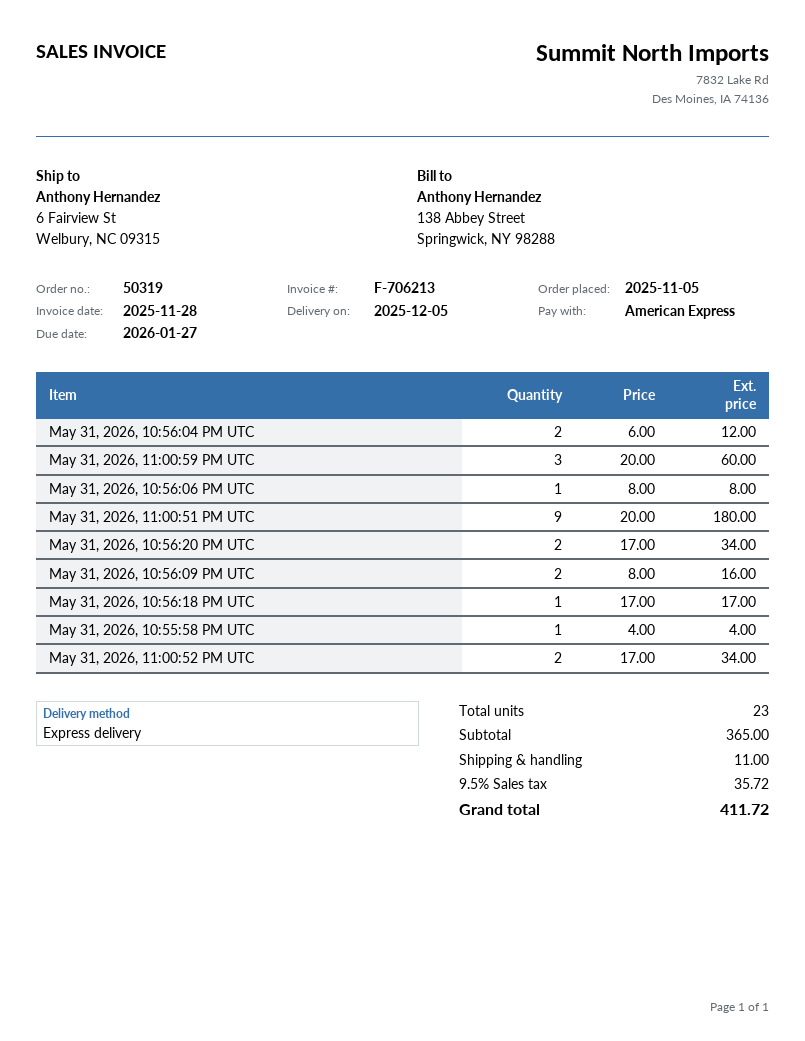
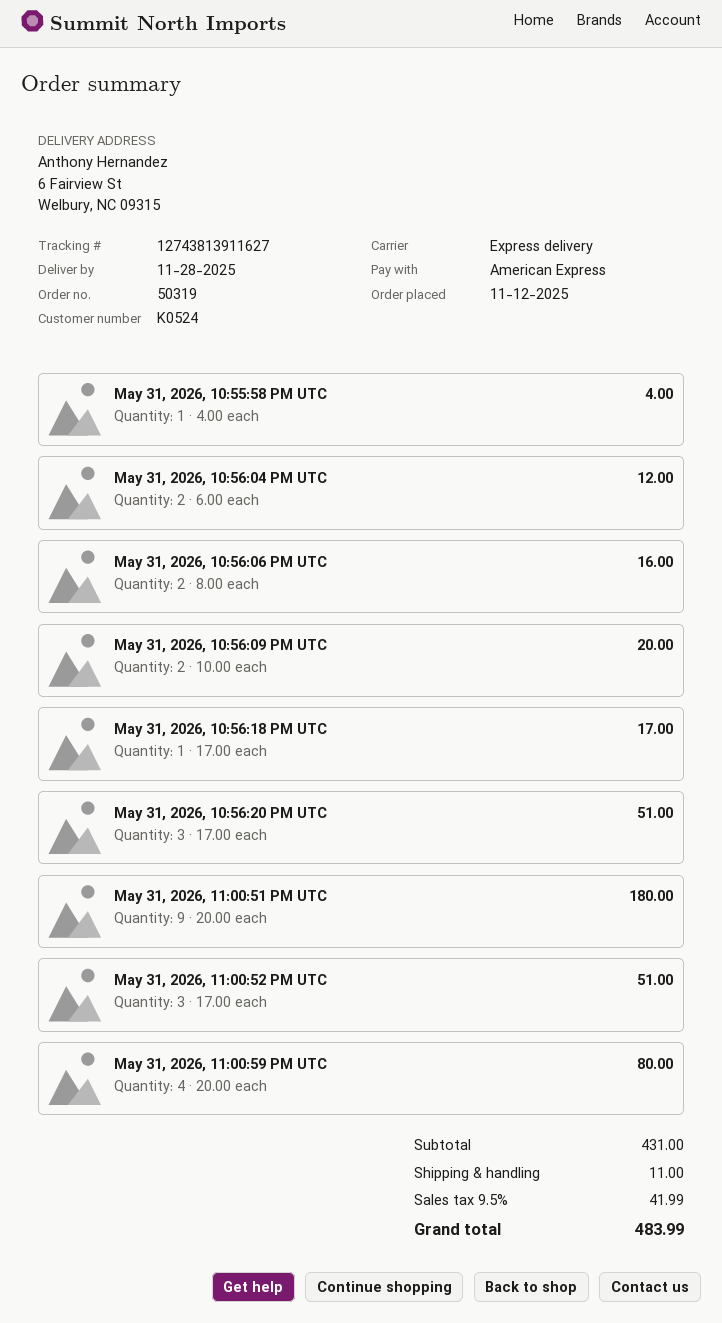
order date: 2025-11-05 -> 2025-11-12
delivery date: 2025-12-05 -> 2025-11-28
May 31, 2026, 11:00:59 PM UTC: 3 x 20.00 = 60.00 -> 4 x 20.00 = 80.00
May 31, 2026, 10:56:06 PM UTC: 1 x 8.00 = 8.00 -> 2 x 8.00 = 16.00
May 31, 2026, 10:56:20 PM UTC: 2 x 17.00 = 34.00 -> 3 x 17.00 = 51.00
May 31, 2026, 10:56:09 PM UTC: 2 x 8.00 = 16.00 -> 2 x 10.00 = 20.00
May 31, 2026, 11:00:52 PM UTC: 2 x 17.00 = 34.00 -> 3 x 17.00 = 51.00
subtotal: 365.00 -> 431.00
tax: 9.5% = 35.72 -> 9.5% = 41.99
total: 411.72 -> 483.99

